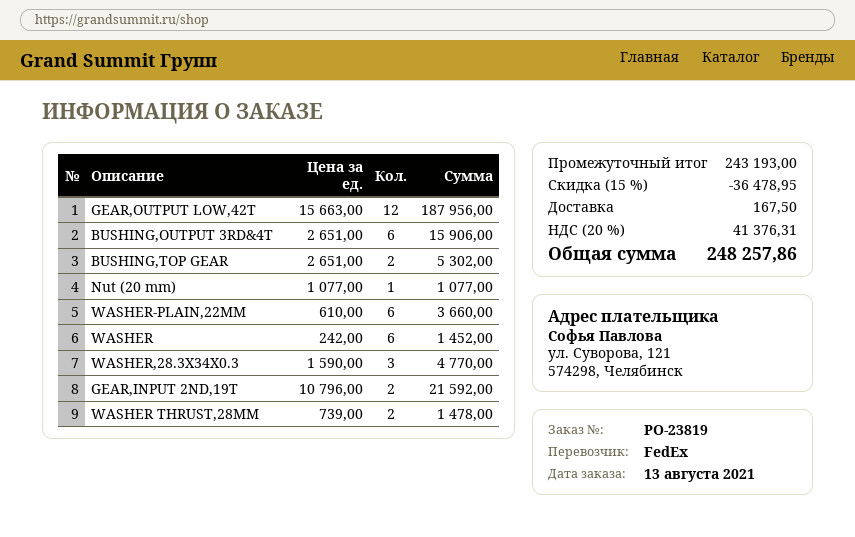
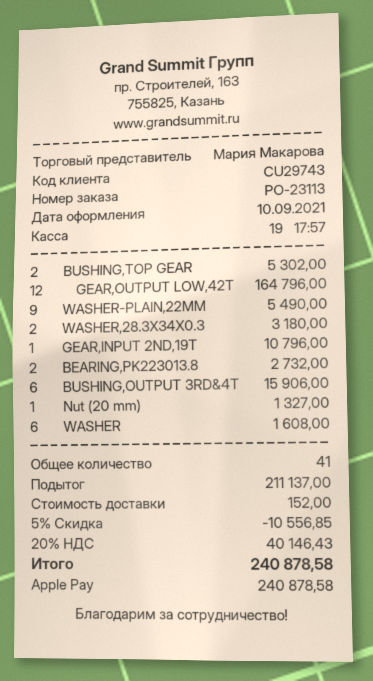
order number: PO-23819 -> PO-23113
order date: 2021-08-13 -> 2021-09-10
GEAR,OUTPUT LOW,42T: 12 for 187956.00 -> 12 for 164796.00
Nut (20 mm): 1 for 1077.00 -> 1 for 1327.00
WASHER-PLAIN,22MM: 6 for 3660.00 -> 9 for 5490.00
WASHER: 6 for 1452.00 -> 6 for 1608.00
WASHER,28.3X34X0.3: 3 for 4770.00 -> 2 for 3180.00
GEAR,INPUT 2ND,19T: 2 for 21592.00 -> 1 for 10796.00
WASHER THRUST,28MM: 2 for 1478.00 -> none
BEARING,PK223013.8: none -> 2 for 2732.00
subtotal: 243193.00 -> 211137.00
discount: 15% = 36478.95 -> 5% = 10556.85
shipping: 167.50 -> 152.00
tax: 20% = 41376.31 -> 20% = 40146.43
total: 248257.86 -> 240878.58

